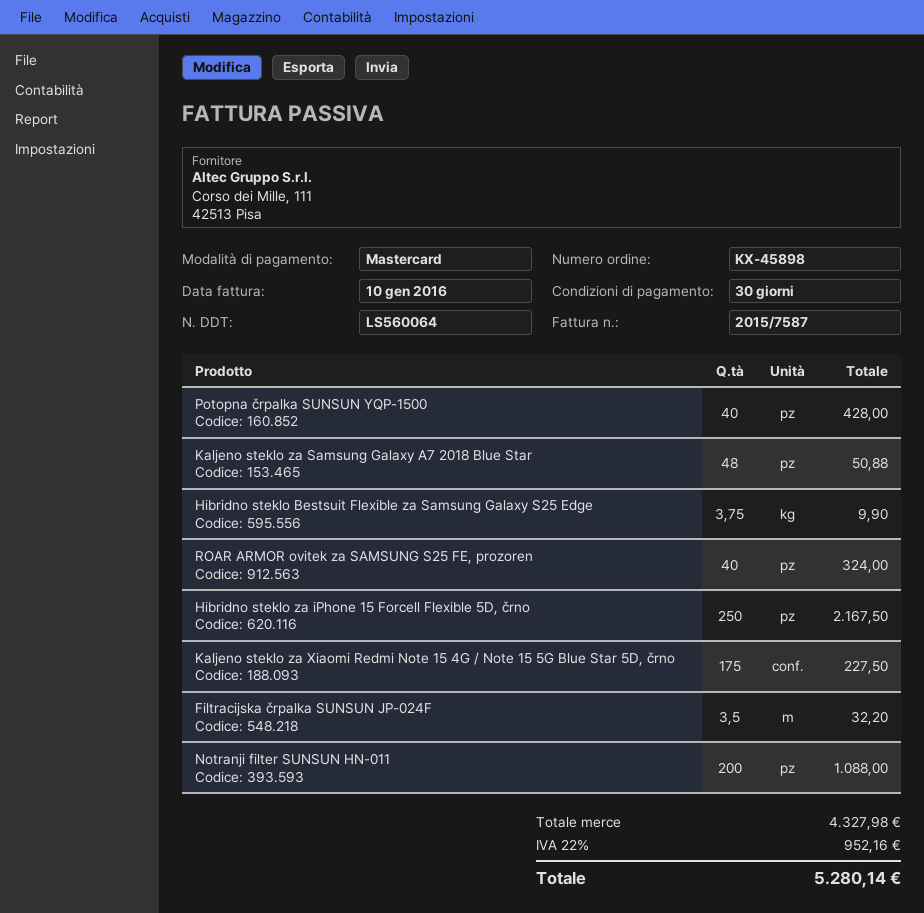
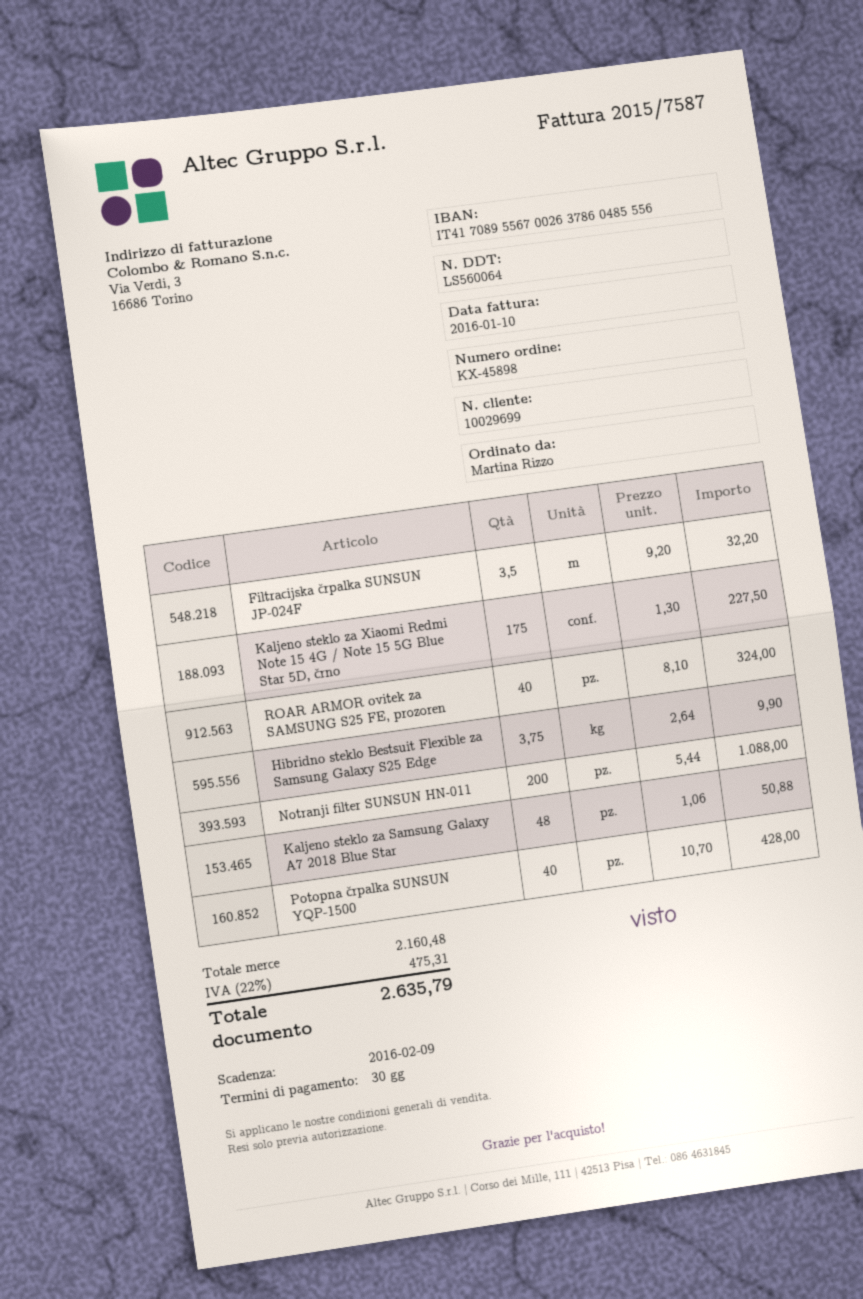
Hibridno steklo za iPhone 15 Forcell Flexible 5D, črno: 250 for 2167.50 -> none
subtotal: 4327.98 -> 2160.48
tax: 22% = 952.16 -> 22% = 475.31
total: 5280.14 -> 2635.79

